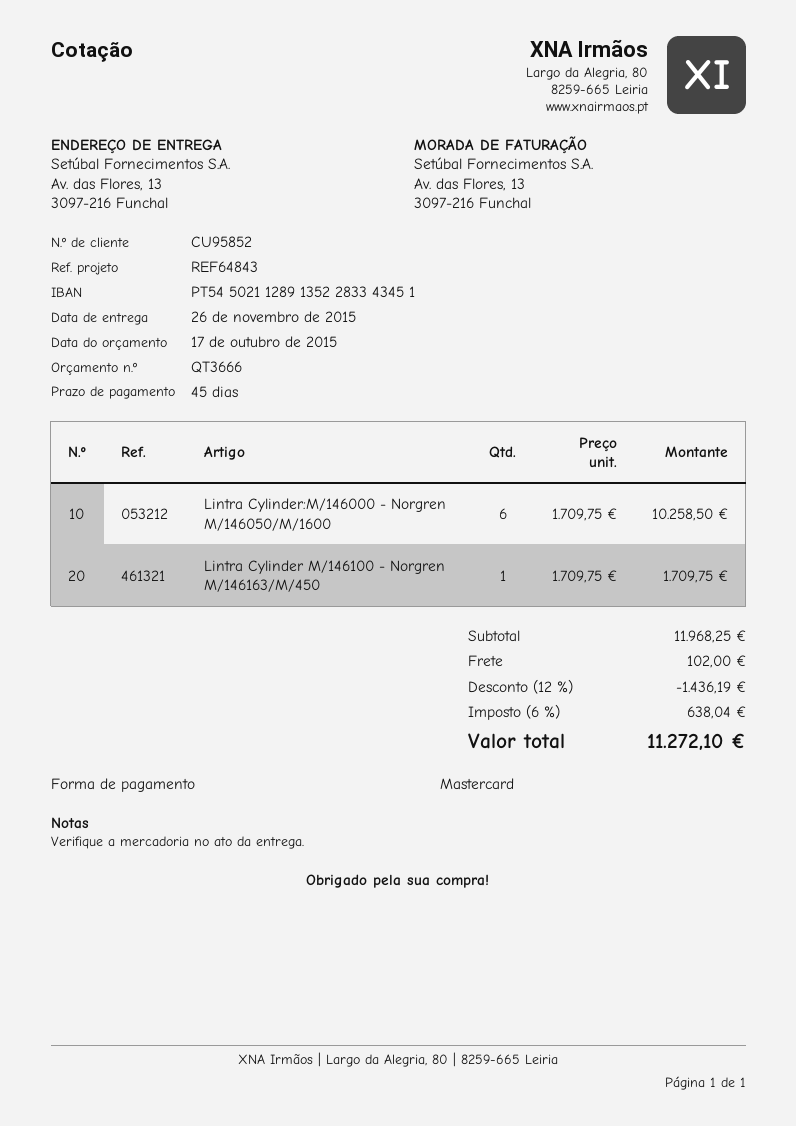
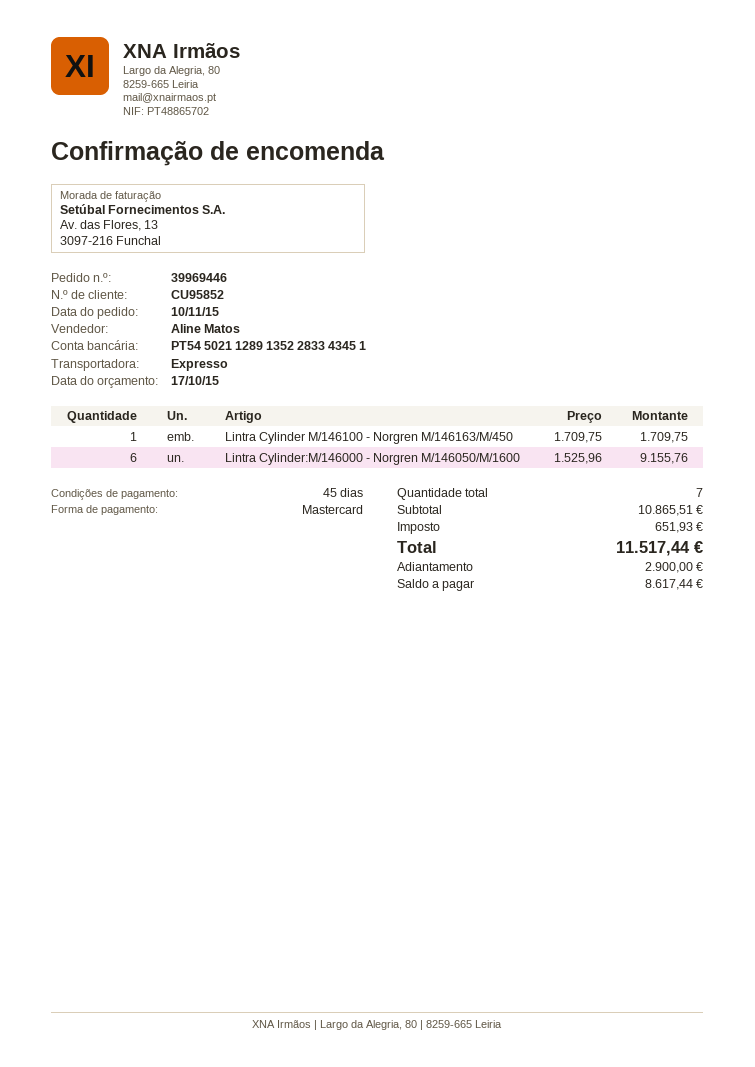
Lintra Cylinder:M/146000 - Norgren M/146050/M/1600: 6 x 1709.75 = 10258.50 -> 6 x 1525.96 = 9155.76
subtotal: 11968.25 -> 10865.51
discount: 12% = 1436.19 -> none
shipping: 102.00 -> none
tax: 638.04 -> 651.93
total: 11272.10 -> 11517.44

